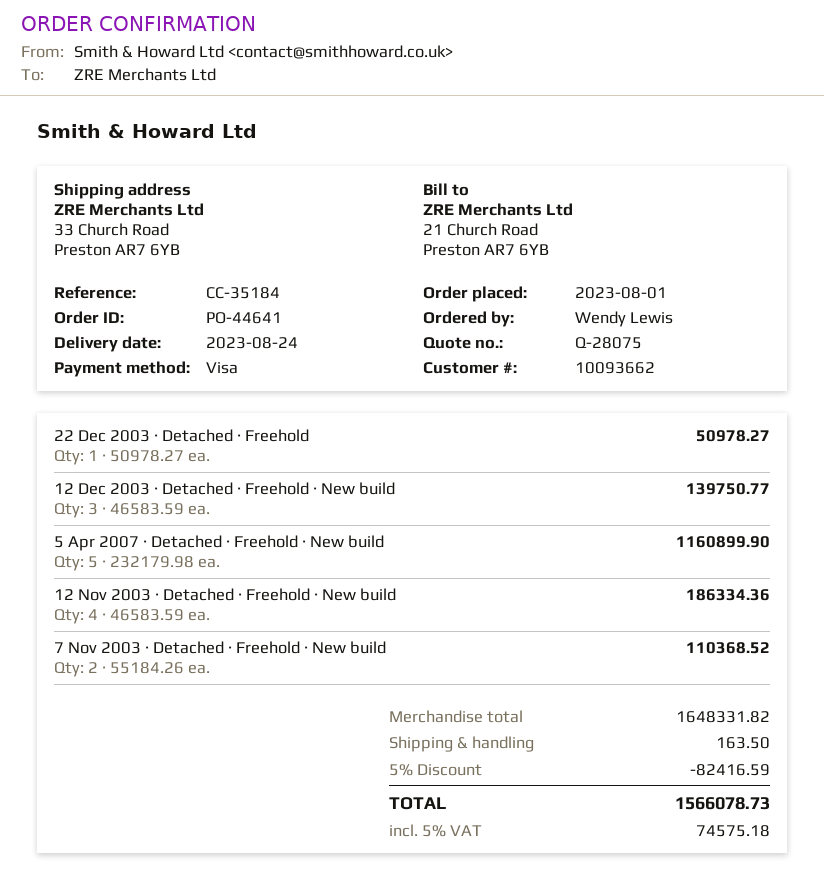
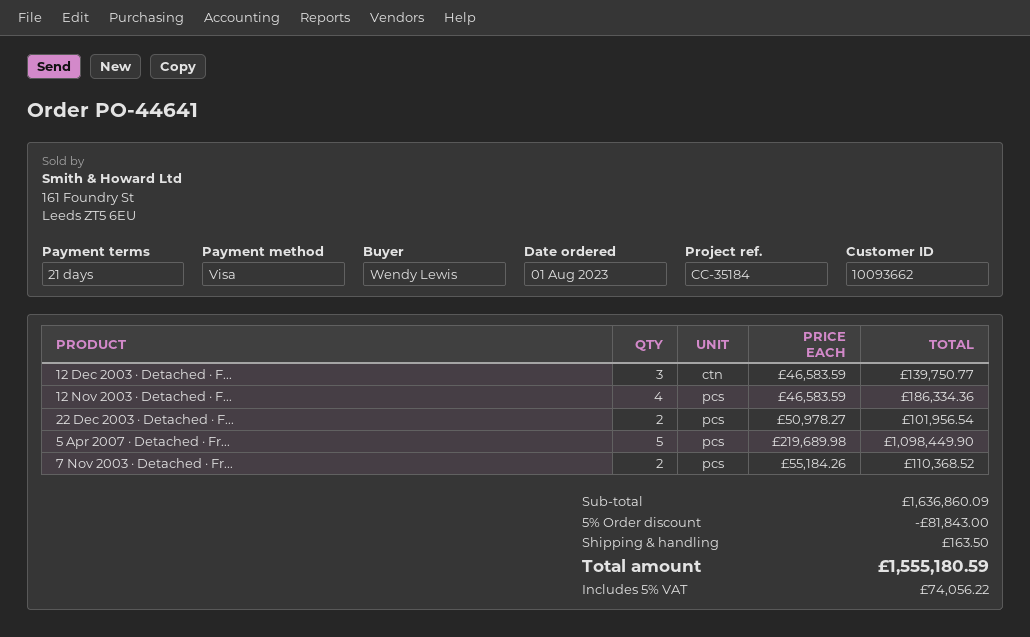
22 Dec 2003 · Detached · Freehold: 1 x 50978.27 = 50978.27 -> 2 x 50978.27 = 101956.54
5 Apr 2007 · Detached · Freehold · New build: 5 x 232179.98 = 1160899.90 -> 5 x 219689.98 = 1098449.90
subtotal: 1648331.82 -> 1636860.09
discount: 5% = 82416.59 -> 5% = 81843.00
tax: 5% = 74575.18 -> 5% = 74056.22
total: 1566078.73 -> 1555180.59

